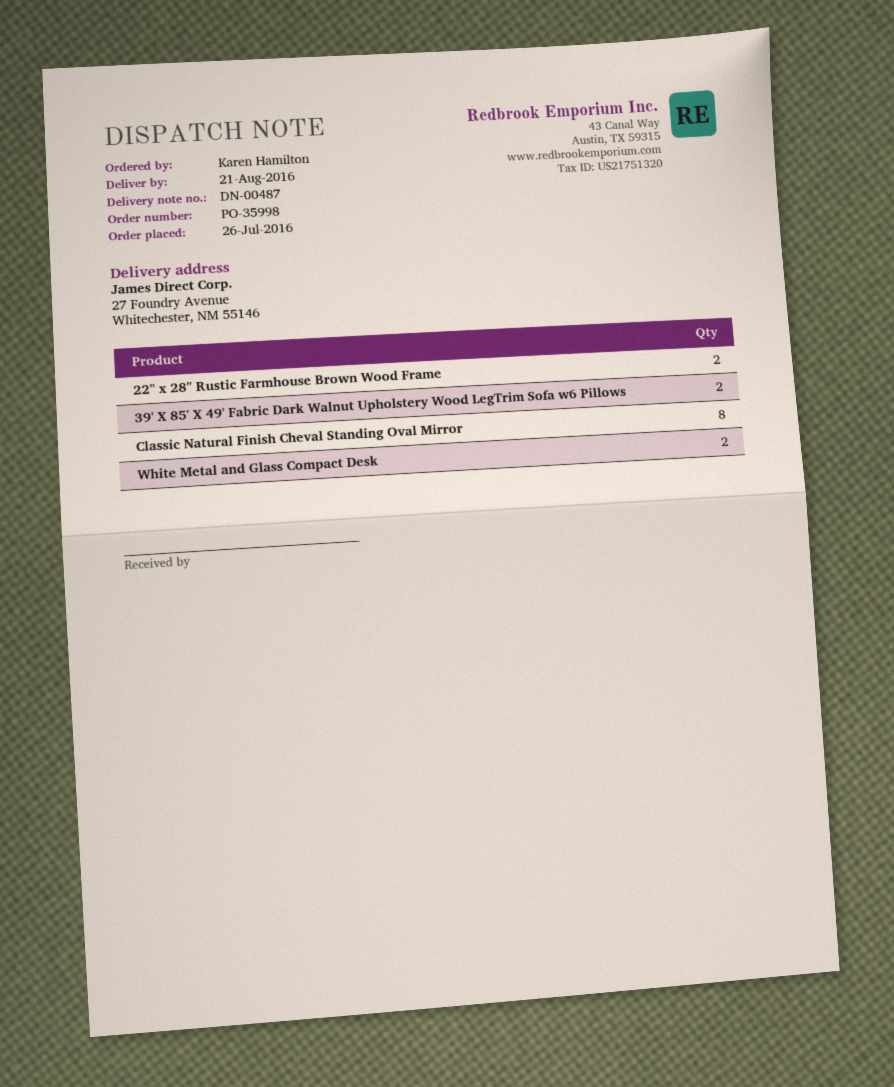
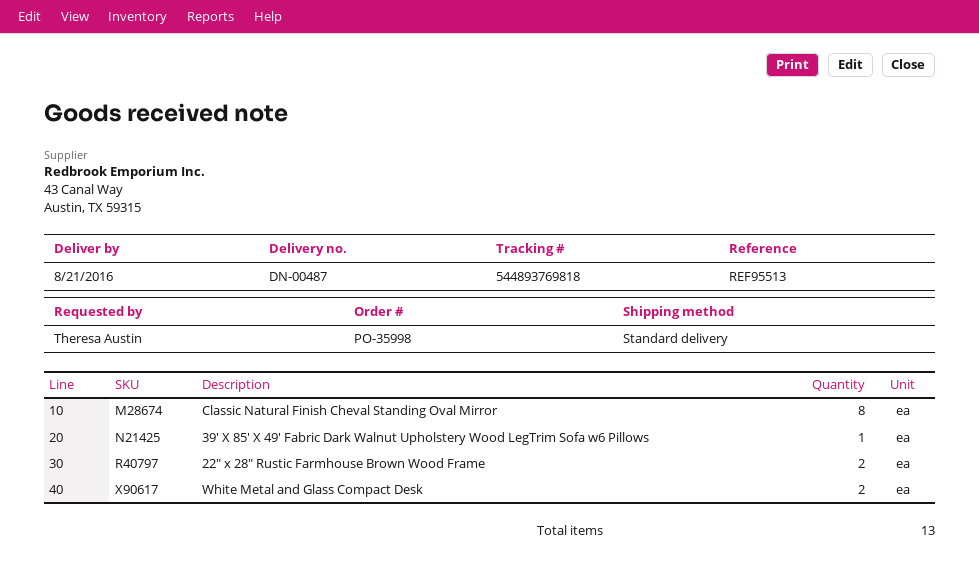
ordered by: Karen Hamilton -> Theresa Austin
39' X 85' X 49' Fabric Dark Walnut Upholstery Wood LegTrim Sofa w6 Pillows: 2 -> 1

